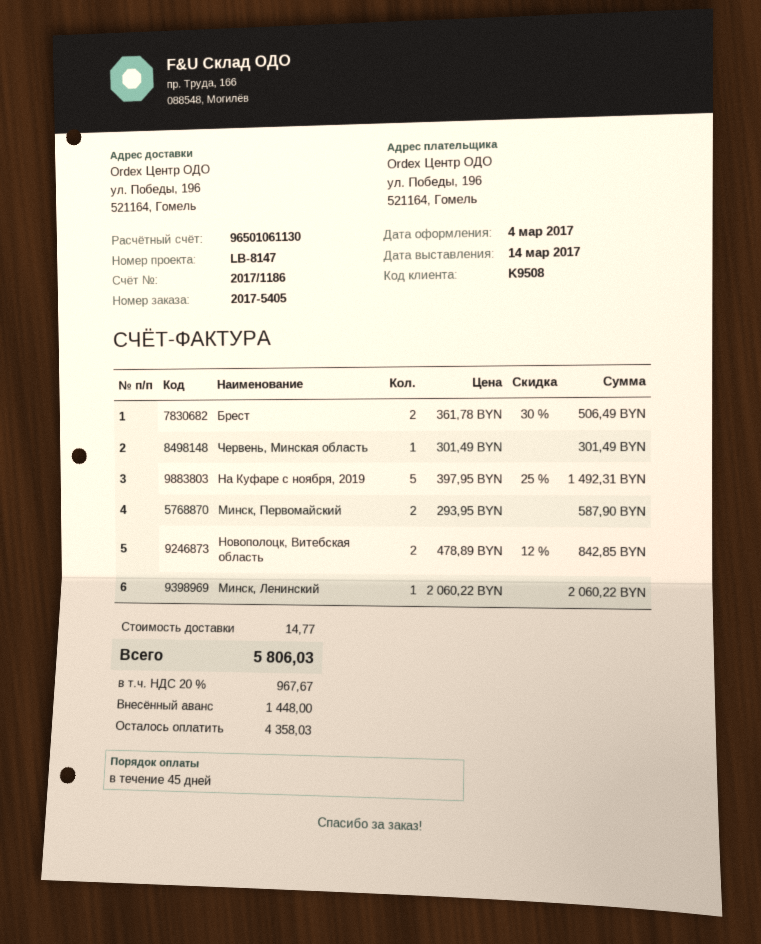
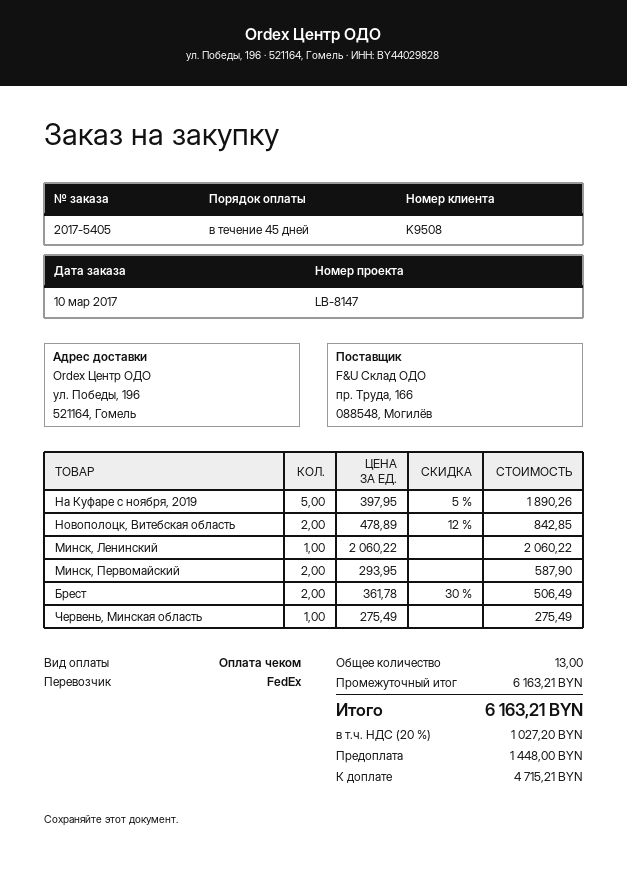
order date: 2017-03-04 -> 2017-03-10
Червень, Минская область: 1 x 301.49 = 301.49 -> 1 x 275.49 = 275.49
На Куфаре с ноября, 2019: 5 x 397.95 - 25% = 1492.31 -> 5 x 397.95 - 5% = 1890.26
shipping: 14.77 -> none
tax: 20% = 967.67 -> 20% = 1027.20
total: 5806.03 -> 6163.21
balance: 4358.03 -> 4715.21

